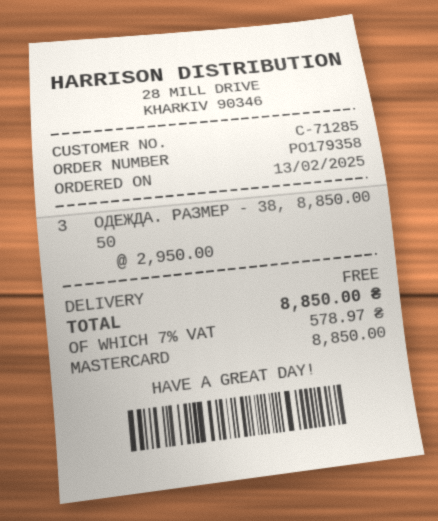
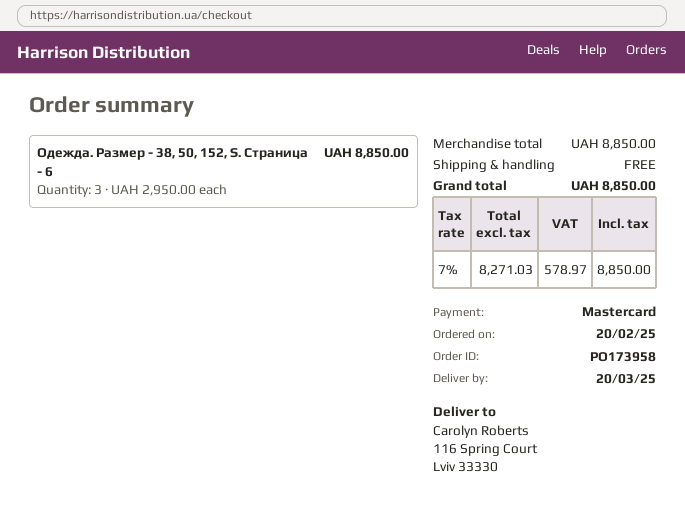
order number: PO179358 -> PO173958
order date: 2025-02-13 -> 2025-02-20

